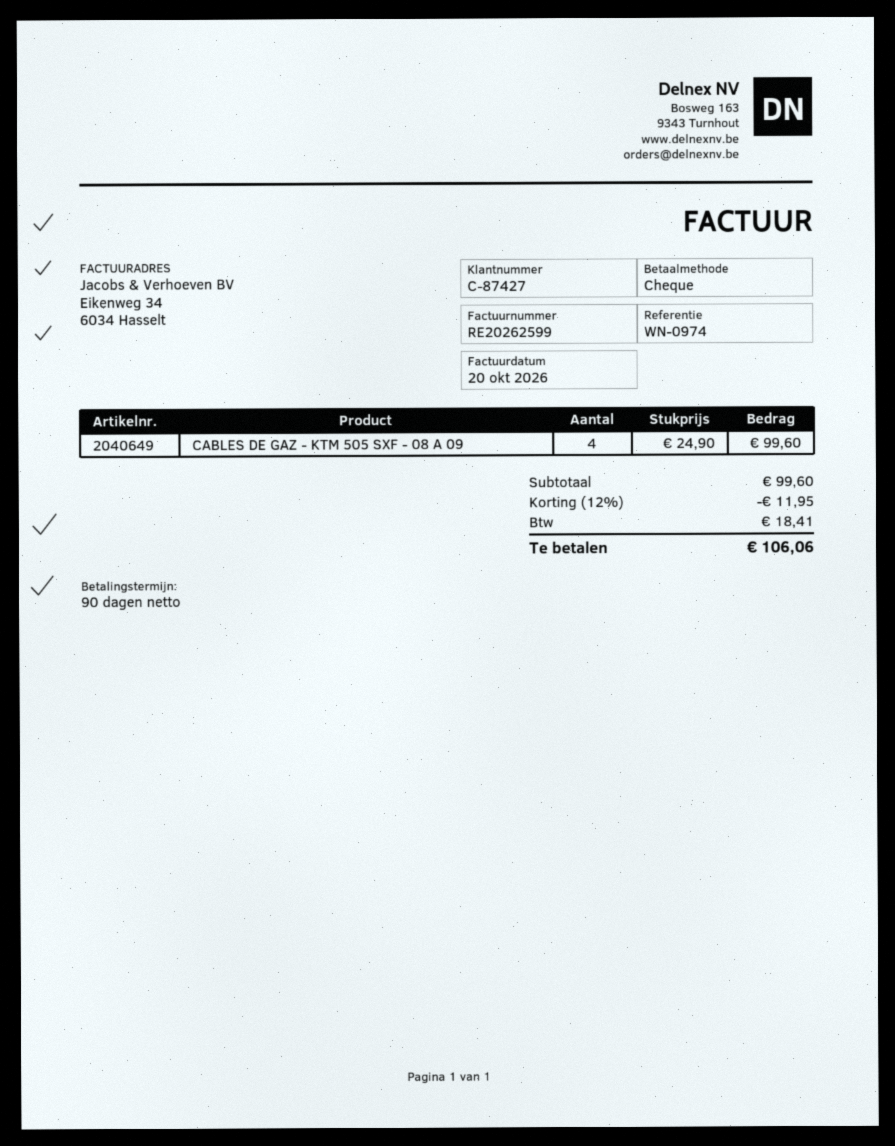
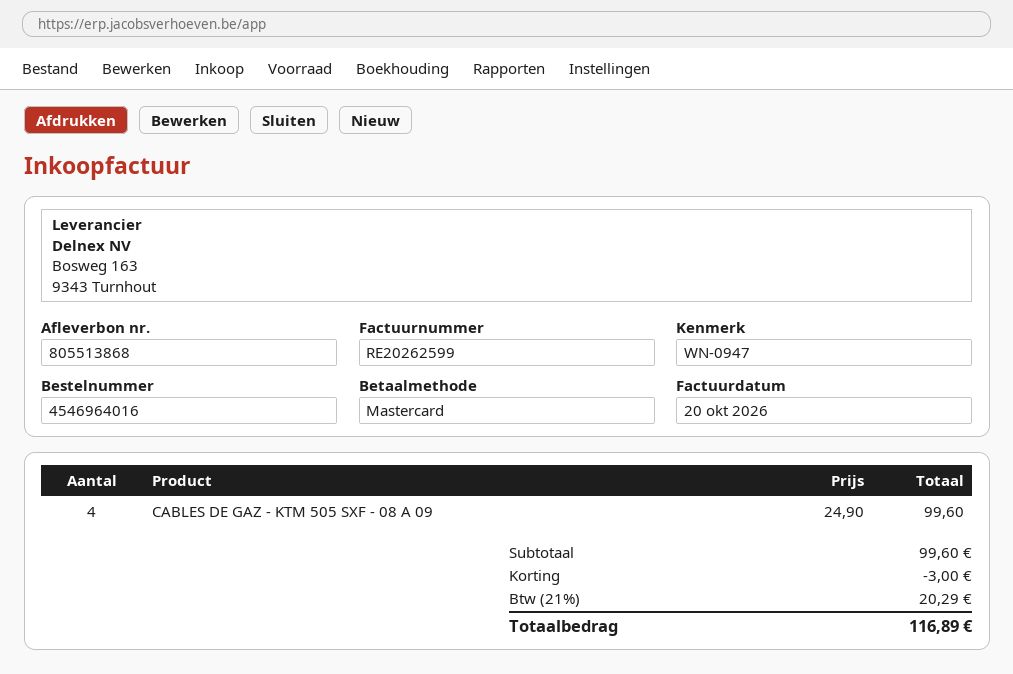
reference: WN-0974 -> WN-0947
payment method: cheque -> Mastercard
discount: 11.95 -> 3.00
tax: 18.41 -> 20.29
total: 106.06 -> 116.89

